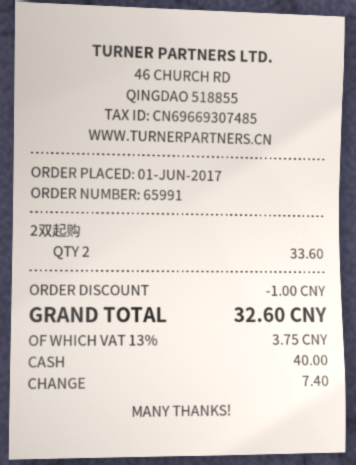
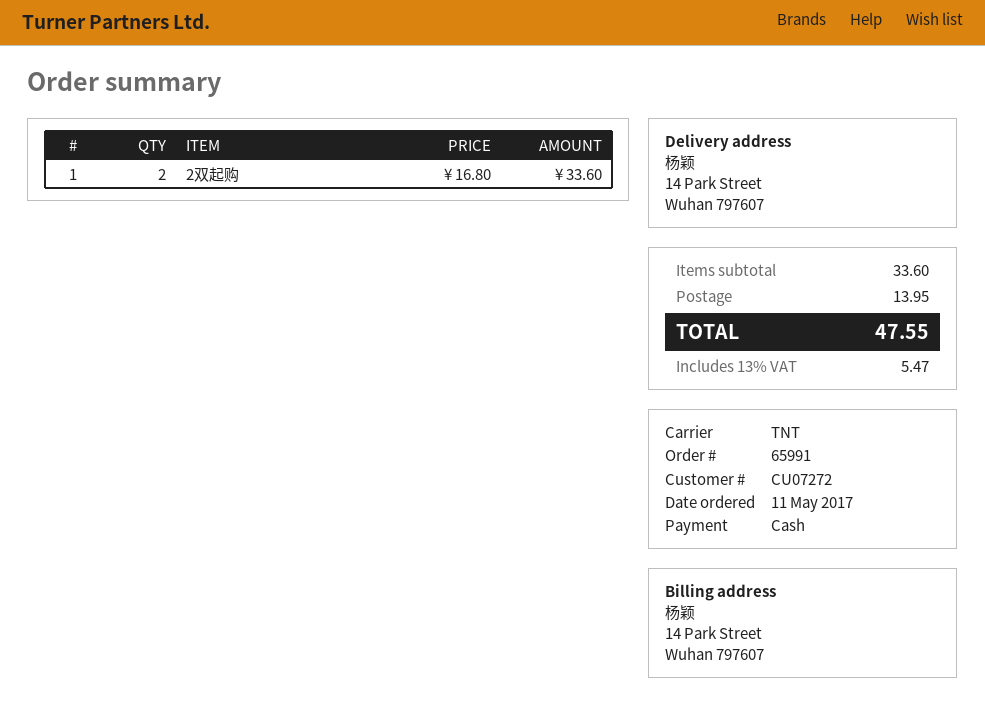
order date: 2017-06-01 -> 2017-05-11
discount: 1.00 -> none
shipping: none -> 13.95
tax: 13% = 3.75 -> 13% = 5.47
total: 32.60 -> 47.55

